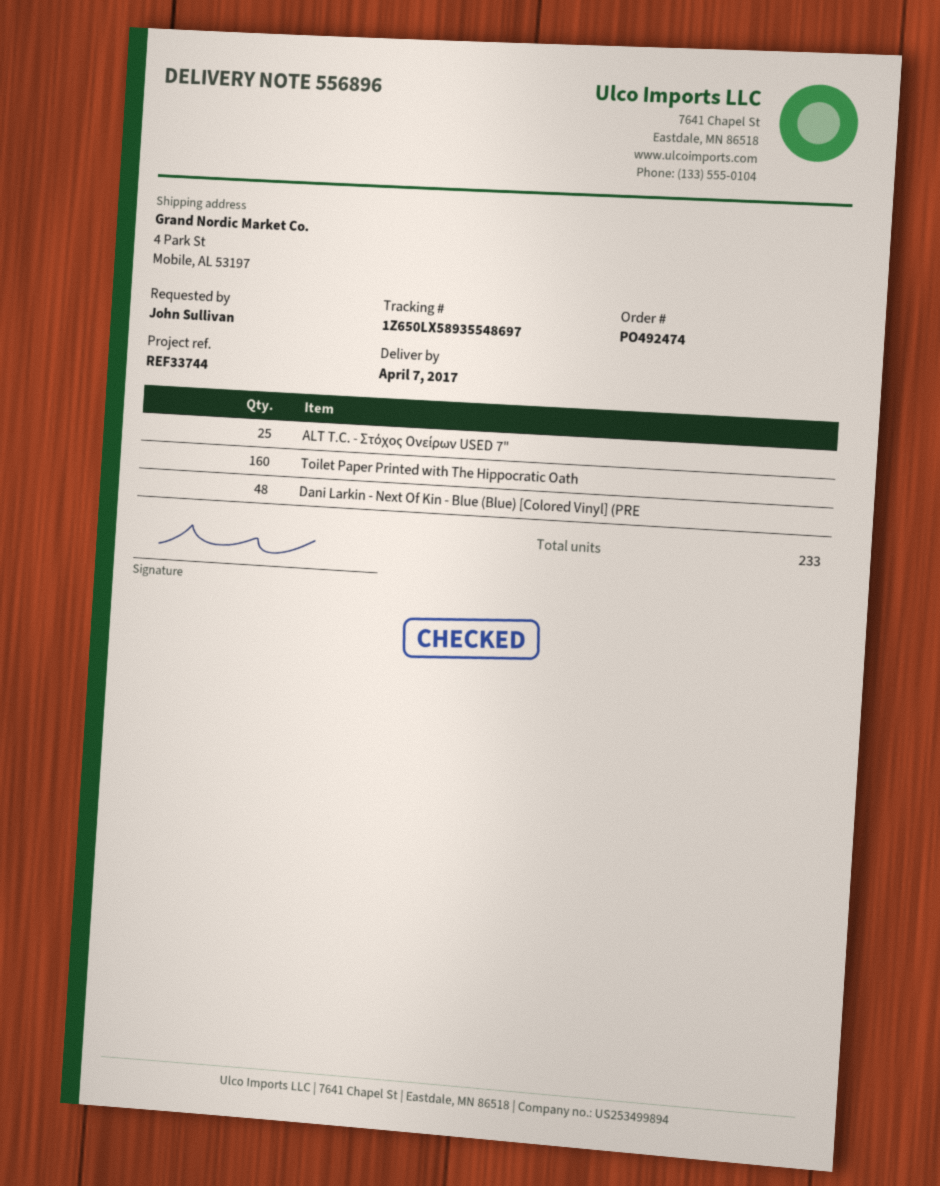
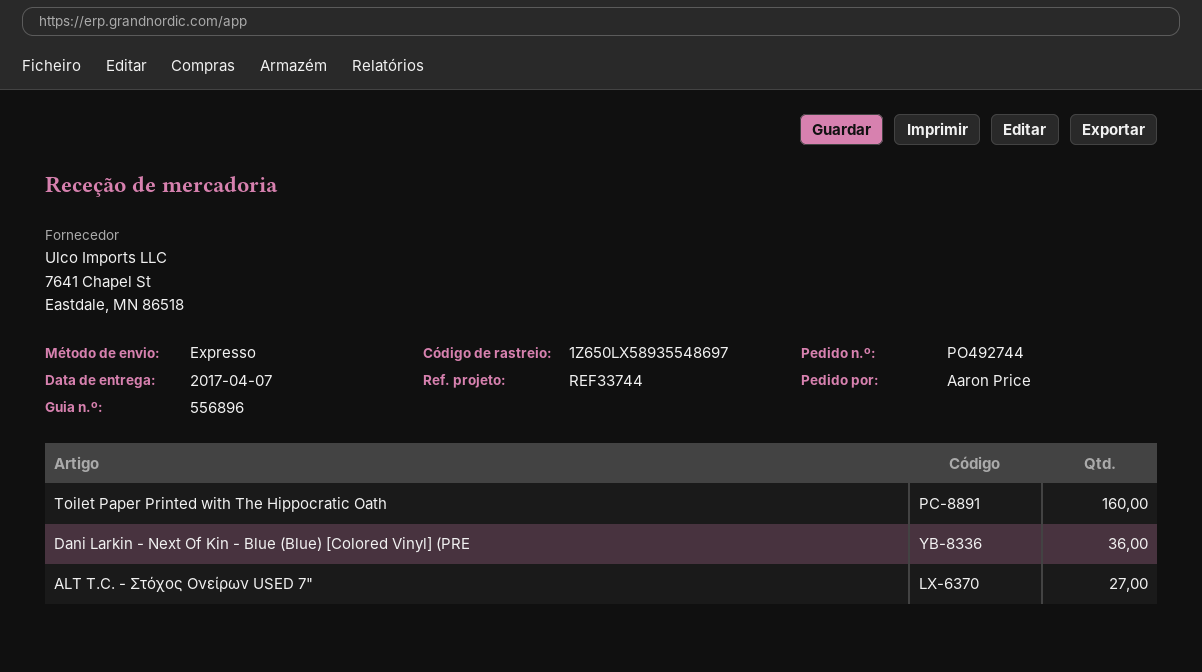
order number: PO492474 -> PO492744
ordered by: John Sullivan -> Aaron Price
ALT T.C. - Στόχος Ονείρων USED 7": 25 -> 27
Dani Larkin - Next Of Kin - Blue (Blue) [Colored Vinyl] (PRE: 48 -> 36

